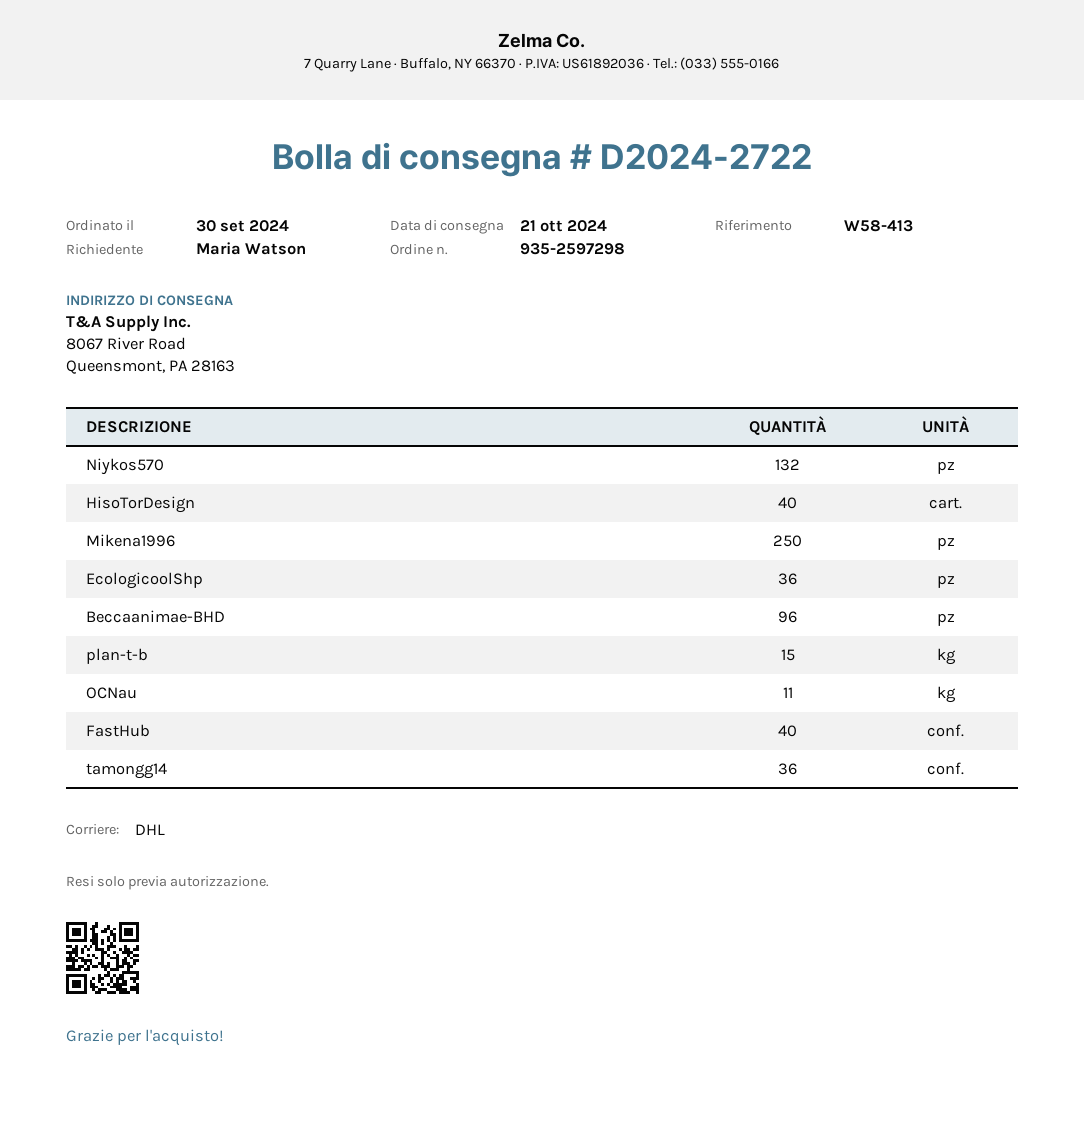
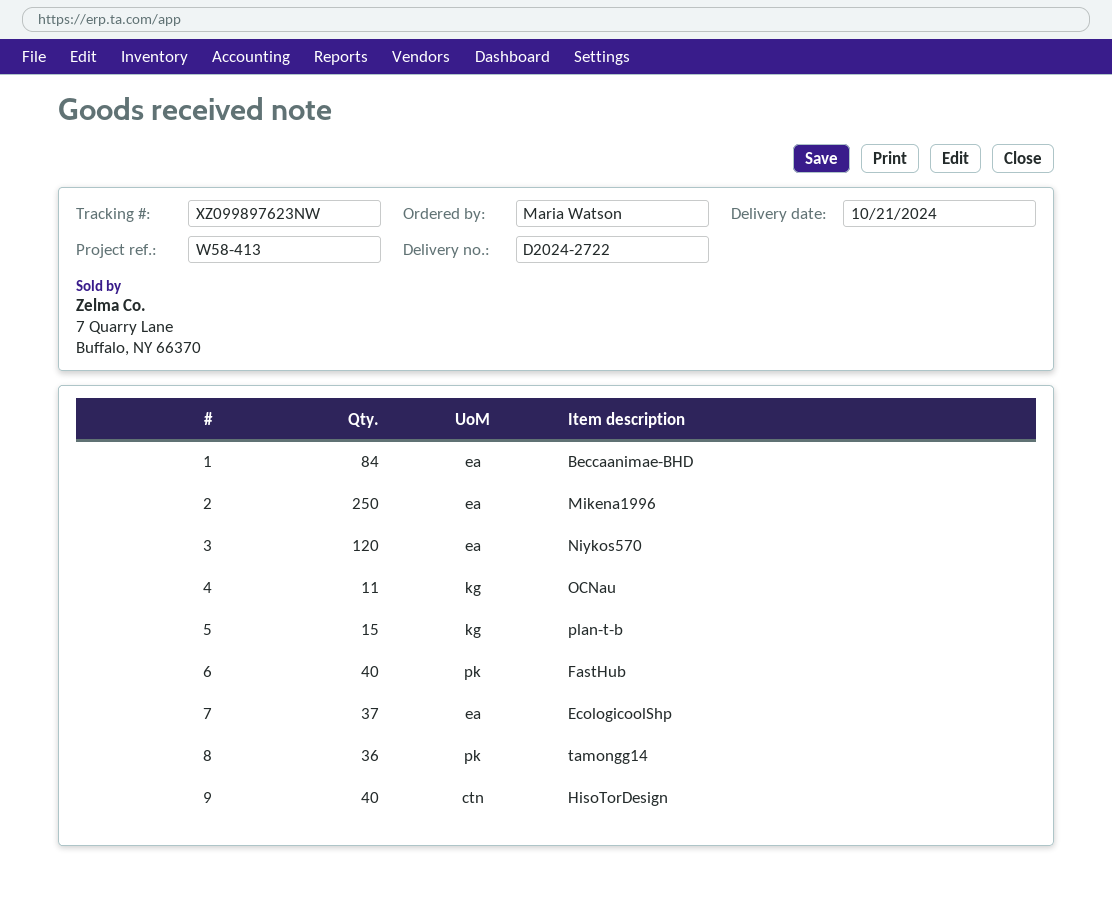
Niykos570: 132 -> 120
EcologicoolShp: 36 -> 37
Beccaanimae-BHD: 96 -> 84

